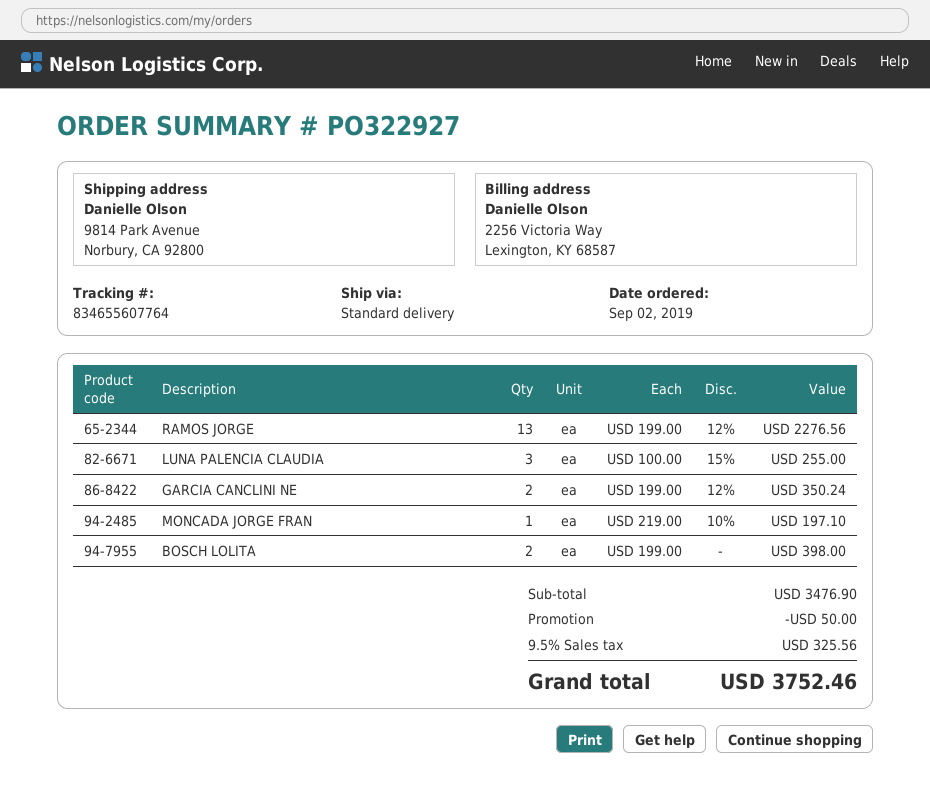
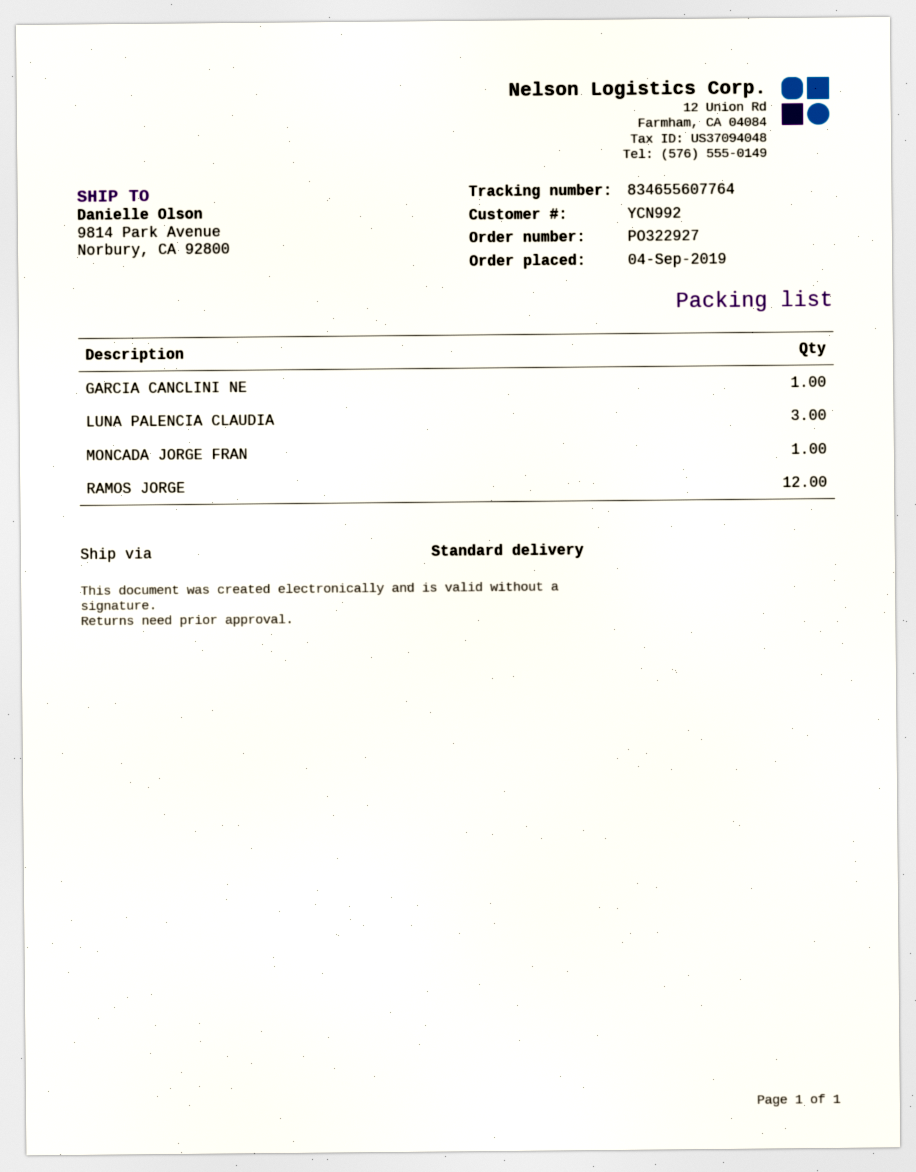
order date: 2019-09-02 -> 2019-09-04
RAMOS JORGE: 13 -> 12
GARCIA CANCLINI NE: 2 -> 1
BOSCH LOLITA: 2 -> none

